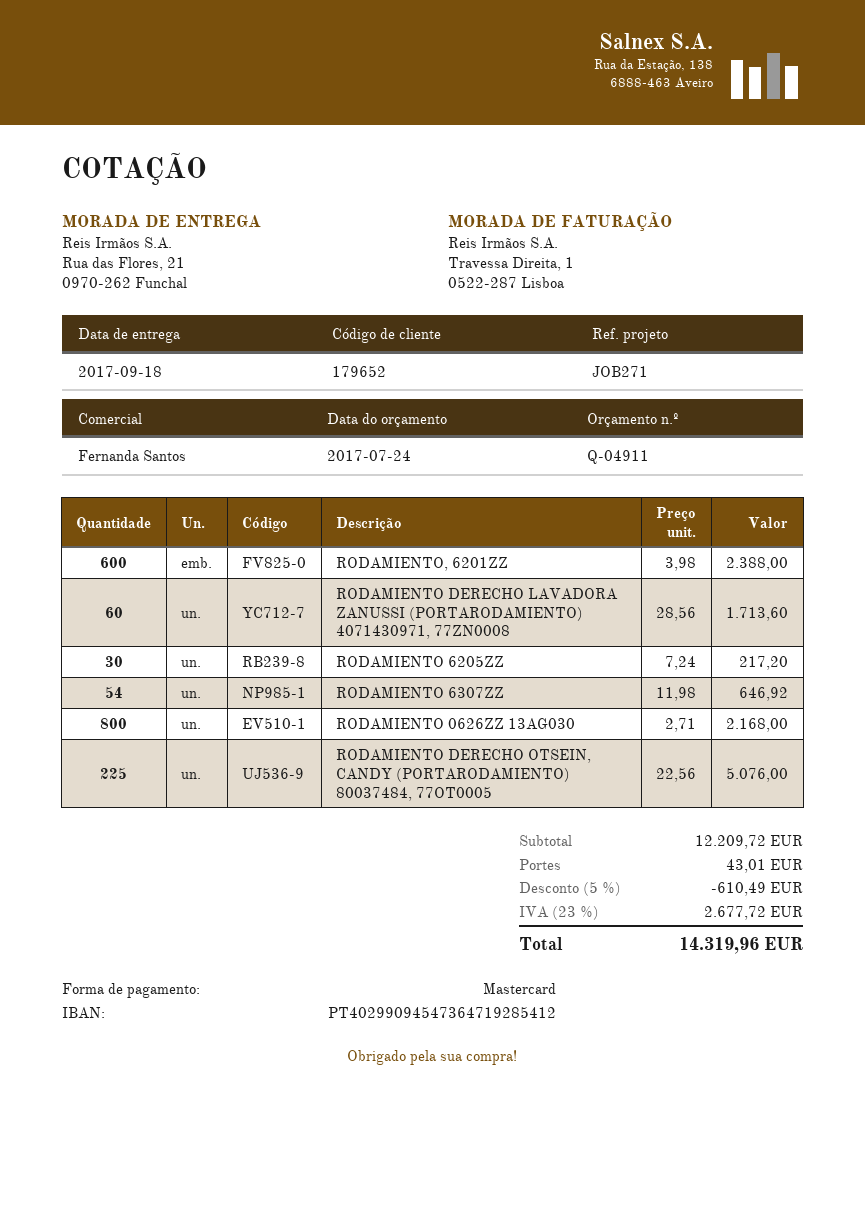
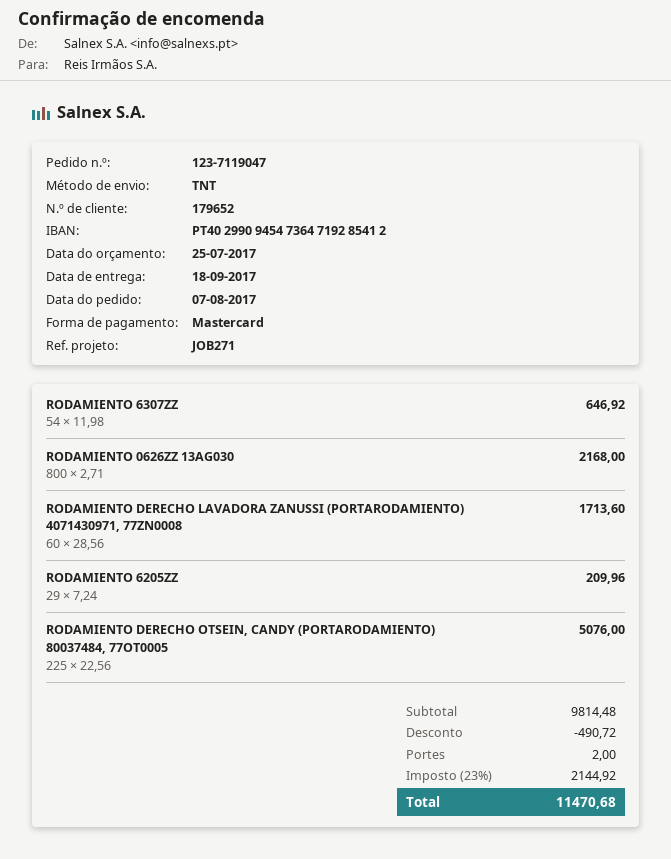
quote date: 2017-07-24 -> 2017-07-25
RODAMIENTO, 6201ZZ: 600 x 3.98 = 2388.00 -> none
RODAMIENTO 6205ZZ: 30 x 7.24 = 217.20 -> 29 x 7.24 = 209.96
subtotal: 12209.72 -> 9814.48
discount: 610.49 -> 490.72
shipping: 43.01 -> 2.00
tax: 23% = 2677.72 -> 23% = 2144.92
total: 14319.96 -> 11470.68

